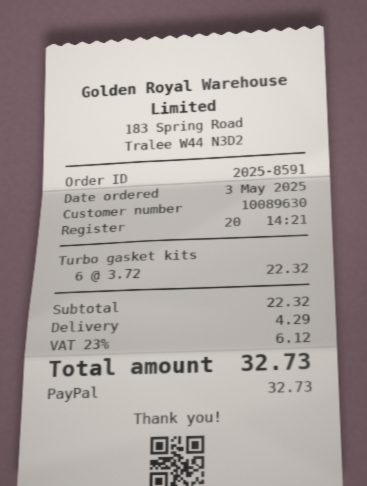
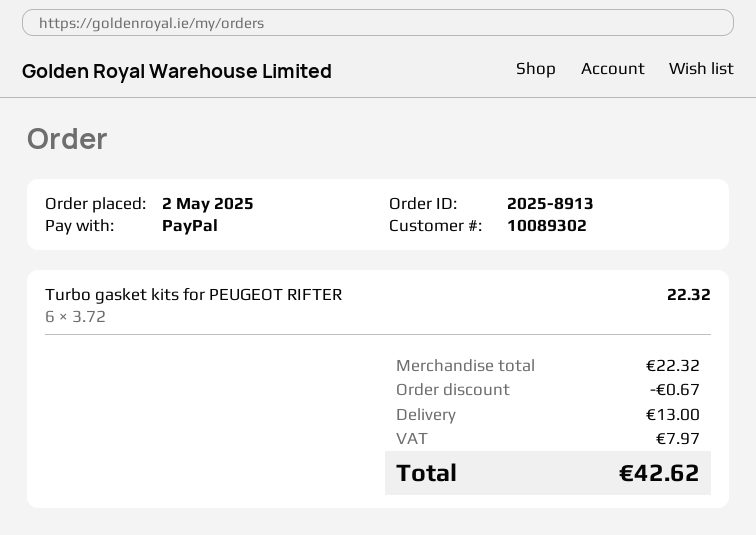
order number: 2025-8591 -> 2025-8913
order date: 2025-05-03 -> 2025-05-02
customer number: 10089630 -> 10089302
discount: none -> 0.67
shipping: 4.29 -> 13.00
tax: 6.12 -> 7.97
total: 32.73 -> 42.62

